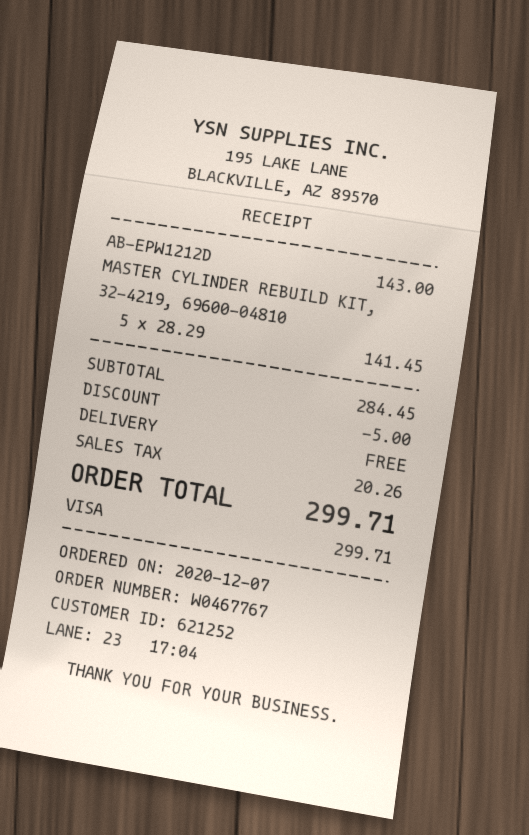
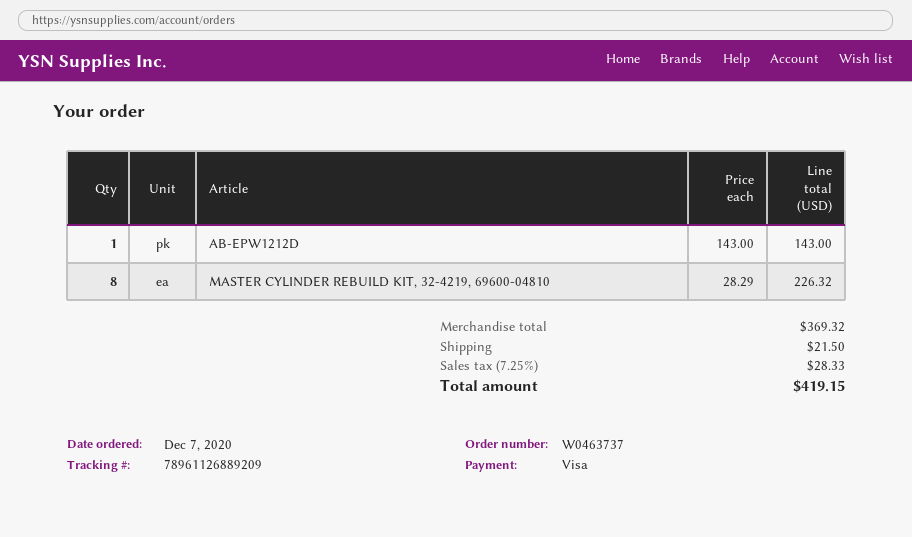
order number: W0467767 -> W0463737
MASTER CYLINDER REBUILD KIT, 32-4219, 69600-04810: 5 x 28.29 = 141.45 -> 8 x 28.29 = 226.32
subtotal: 284.45 -> 369.32
discount: 5.00 -> none
shipping: 0.00 -> 21.50
tax: 20.26 -> 28.33
total: 299.71 -> 419.15

